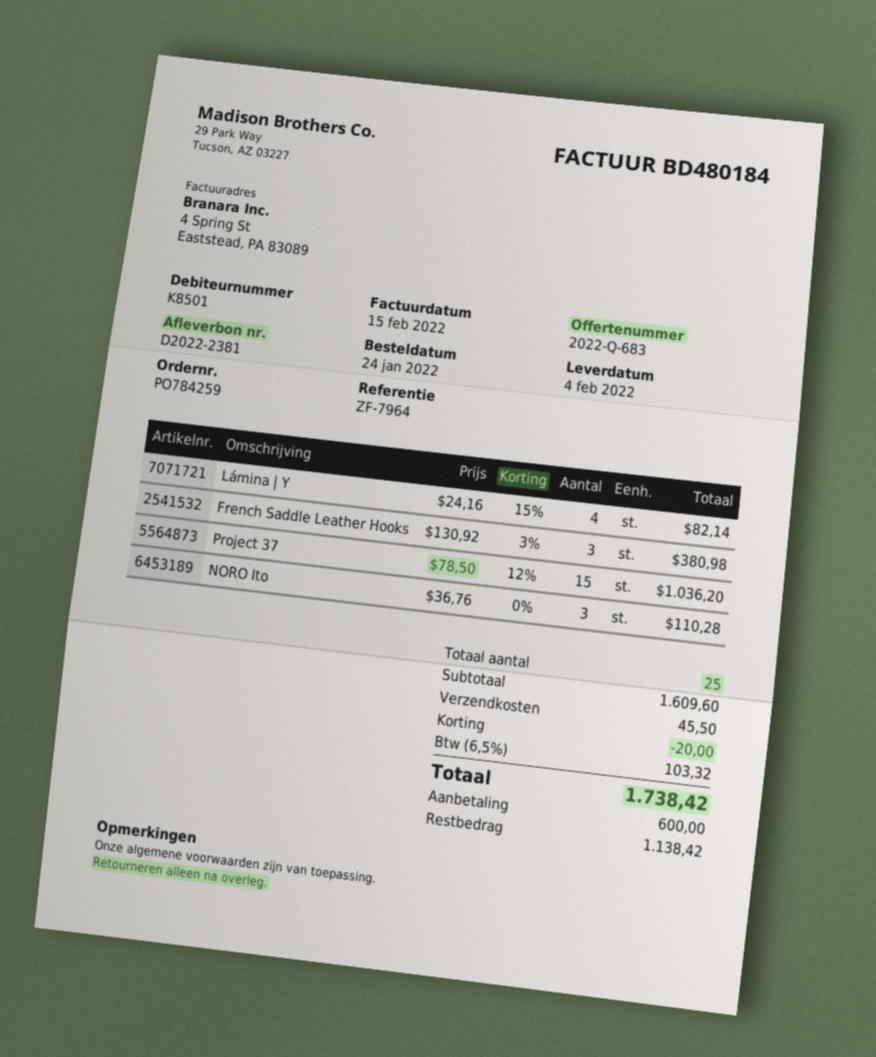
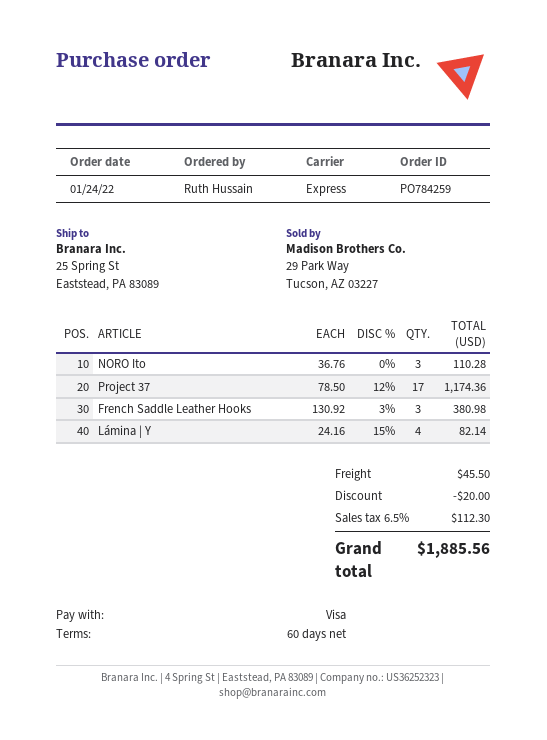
Project 37: 15 x 78.50 - 12% = 1036.20 -> 17 x 78.50 - 12% = 1174.36
tax: 6.5% = 103.32 -> 6.5% = 112.30
total: 1738.42 -> 1885.56

